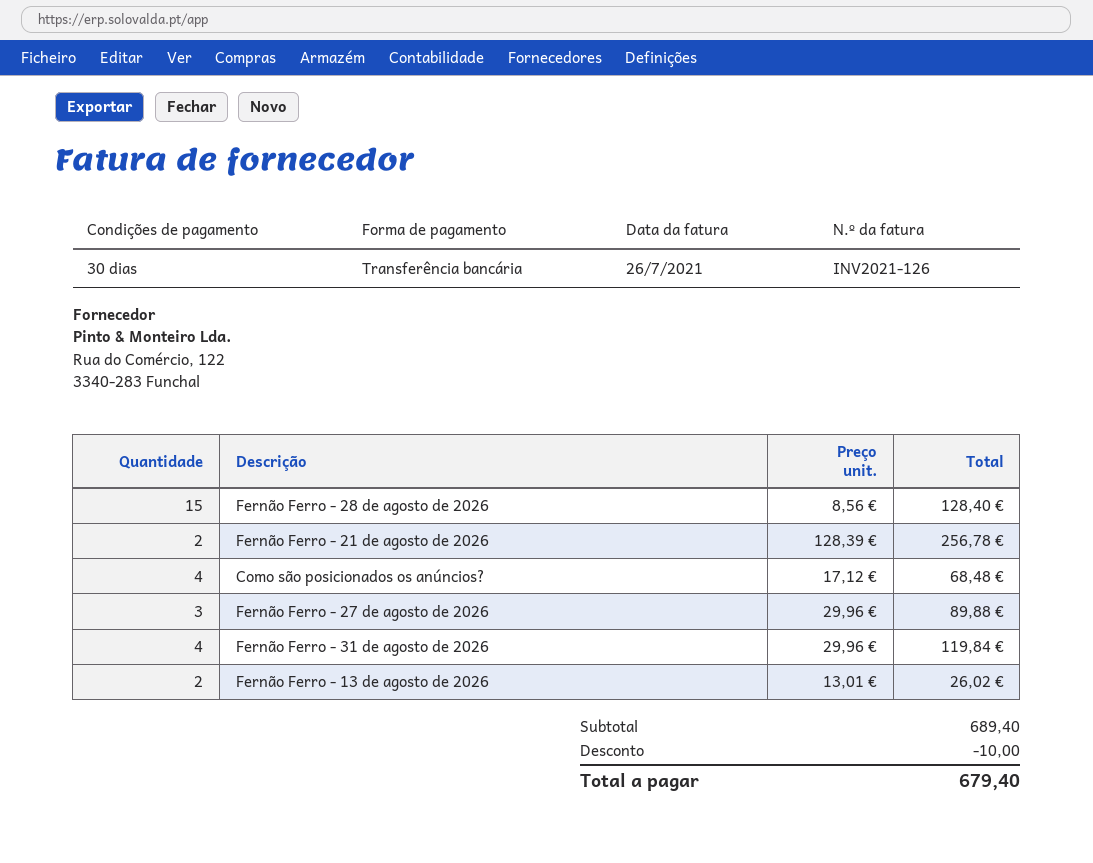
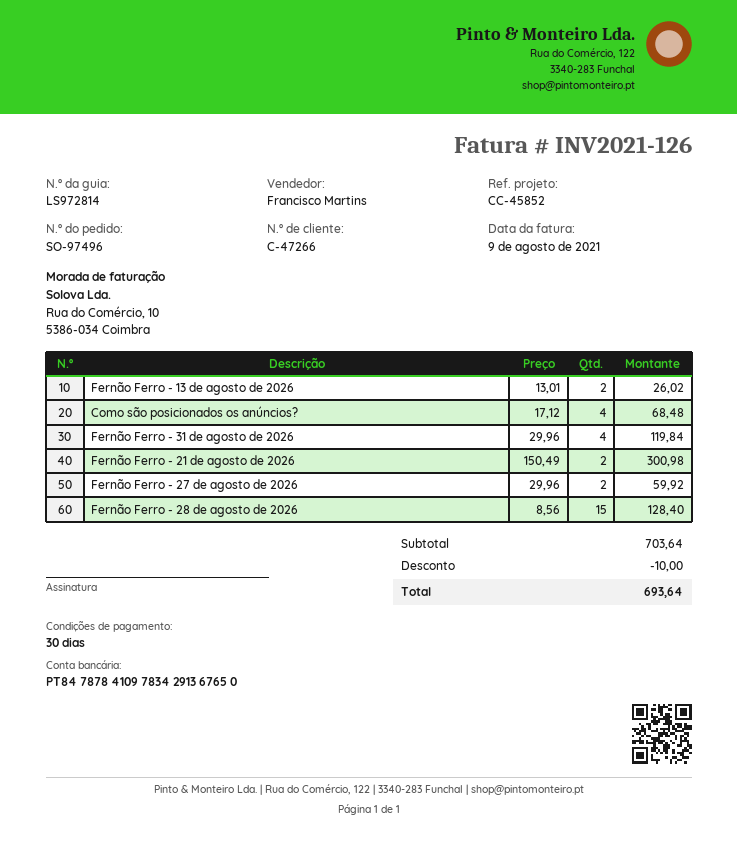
invoice date: 2021-07-26 -> 2021-08-09
Fernão Ferro - 21 de agosto de 2026: 2 x 128.39 = 256.78 -> 2 x 150.49 = 300.98
Fernão Ferro - 27 de agosto de 2026: 3 x 29.96 = 89.88 -> 2 x 29.96 = 59.92
subtotal: 689.40 -> 703.64
total: 679.40 -> 693.64

